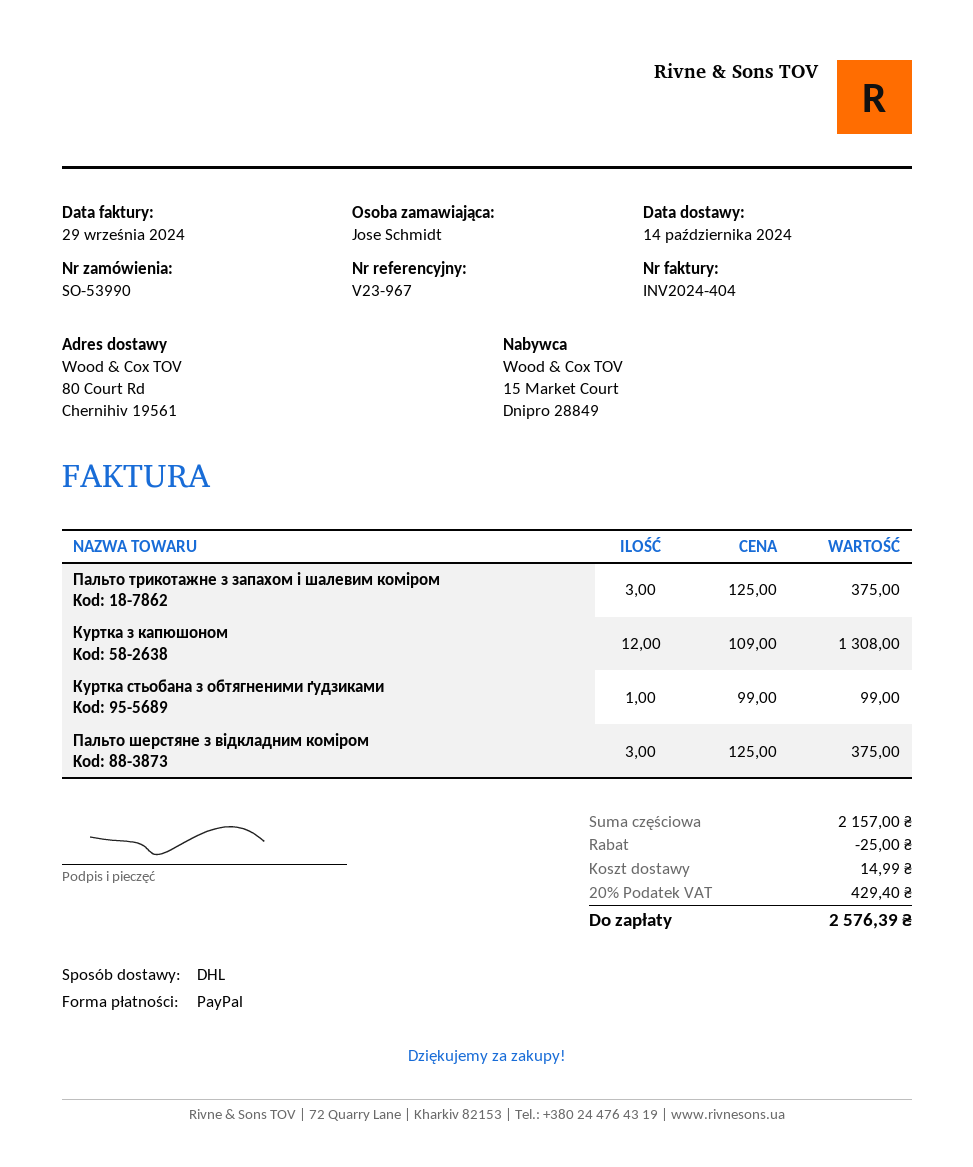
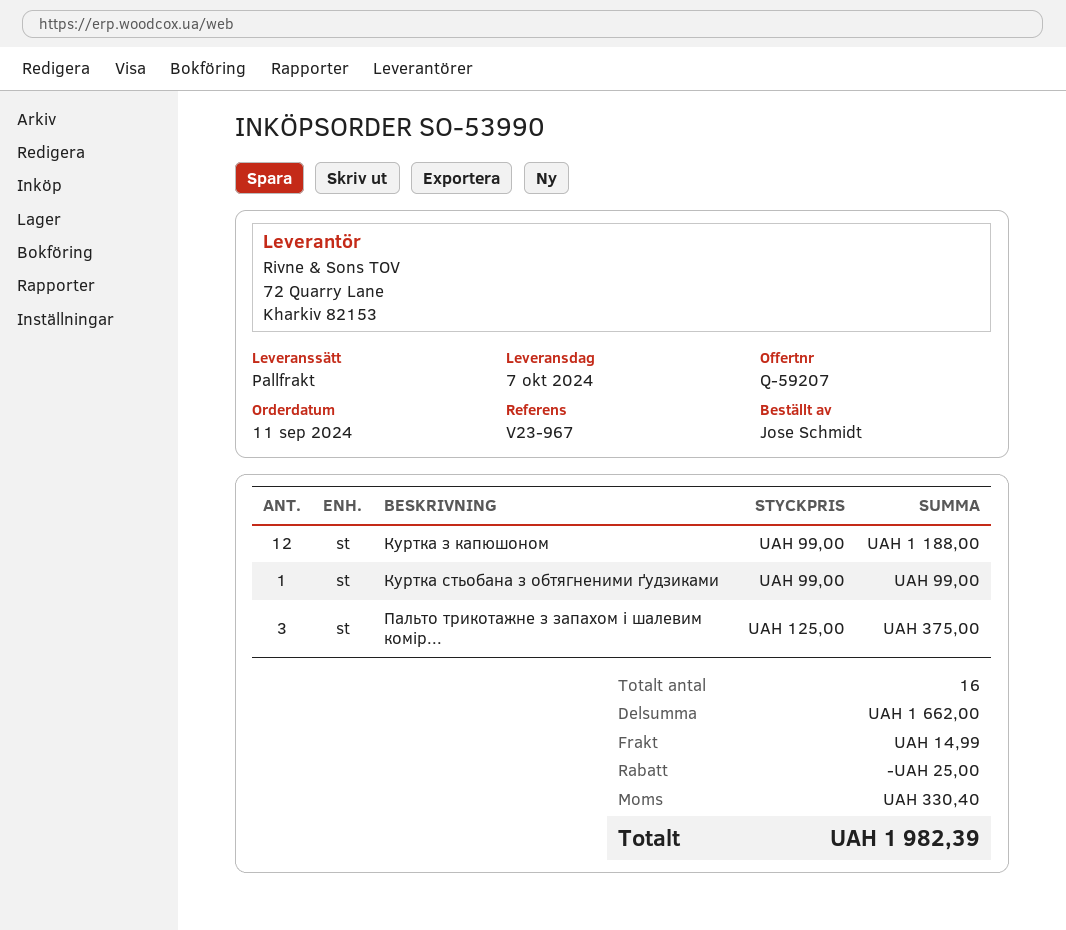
delivery date: 2024-10-14 -> 2024-10-07
shipping method: DHL -> pallet freight
Куртка з капюшоном: 12 x 109.00 = 1308.00 -> 12 x 99.00 = 1188.00
Пальто шерстяне з відкладним коміром: 3 x 125.00 = 375.00 -> none
subtotal: 2157.00 -> 1662.00
tax: 429.40 -> 330.40
total: 2576.39 -> 1982.39

